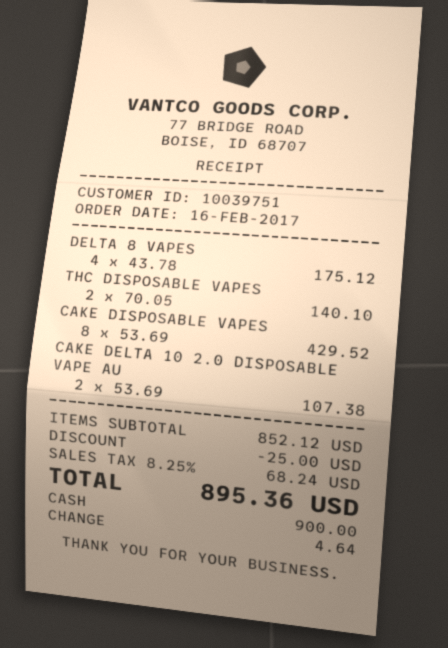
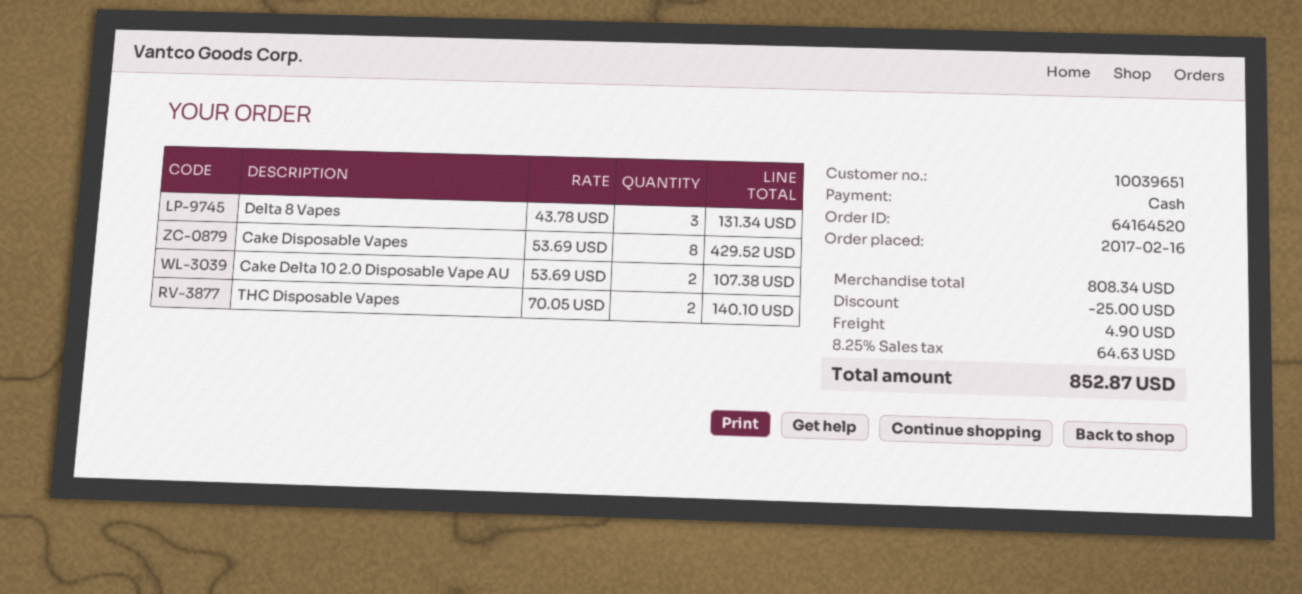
customer number: 10039751 -> 10039651
DELTA 8 VAPES: 4 x 43.78 = 175.12 -> 3 x 43.78 = 131.34
subtotal: 852.12 -> 808.34
shipping: none -> 4.90
tax: 8.25% = 68.24 -> 8.25% = 64.63
total: 895.36 -> 852.87

